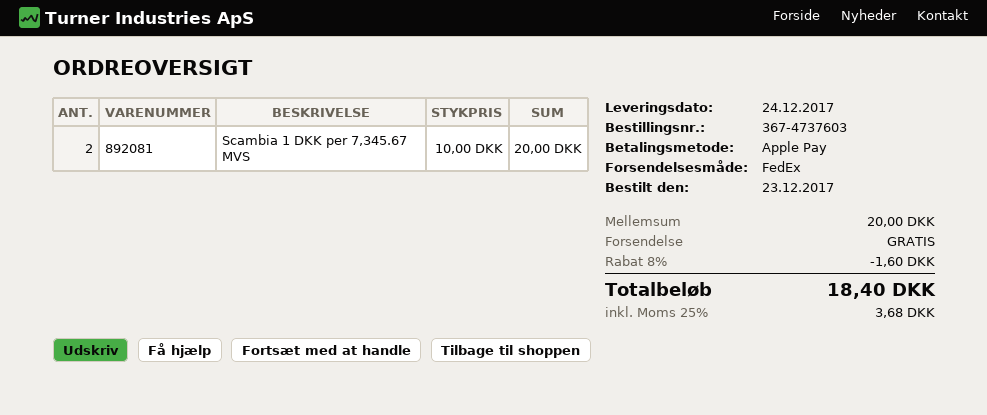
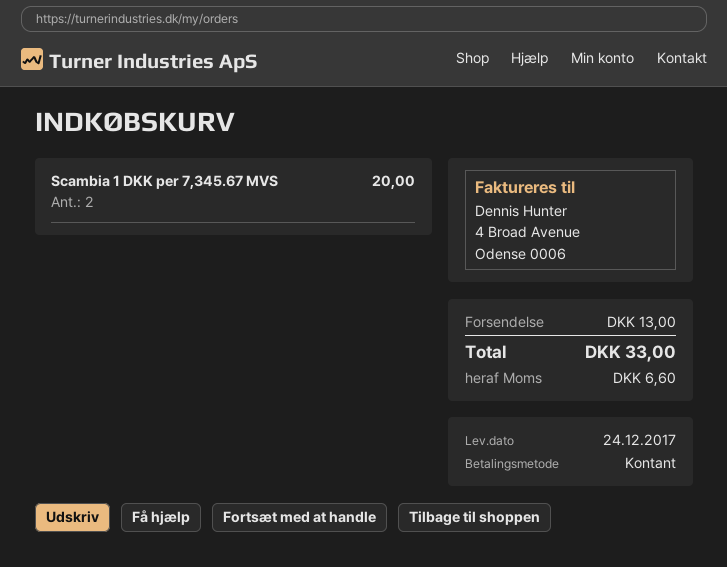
payment method: Apple Pay -> cash
discount: 8% = 1.60 -> none
shipping: 0.00 -> 13.00
tax: 3.68 -> 6.60
total: 18.40 -> 33.00

